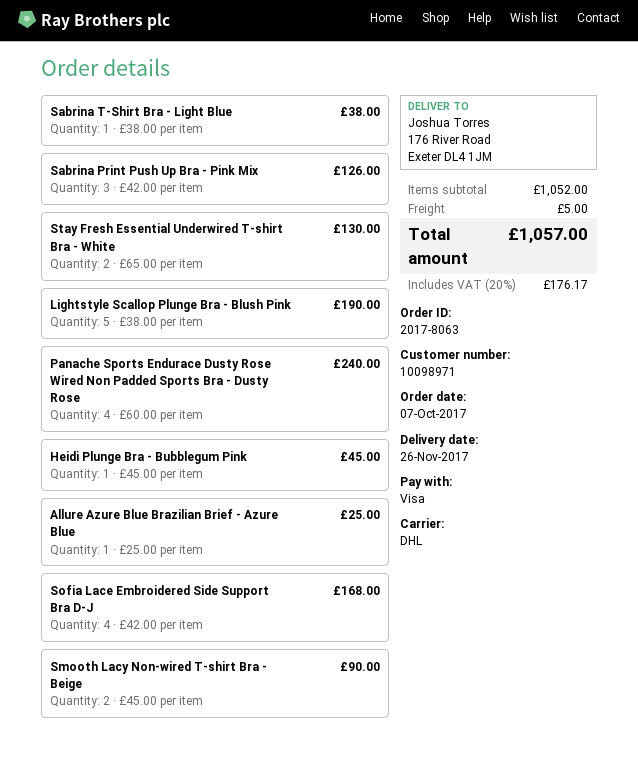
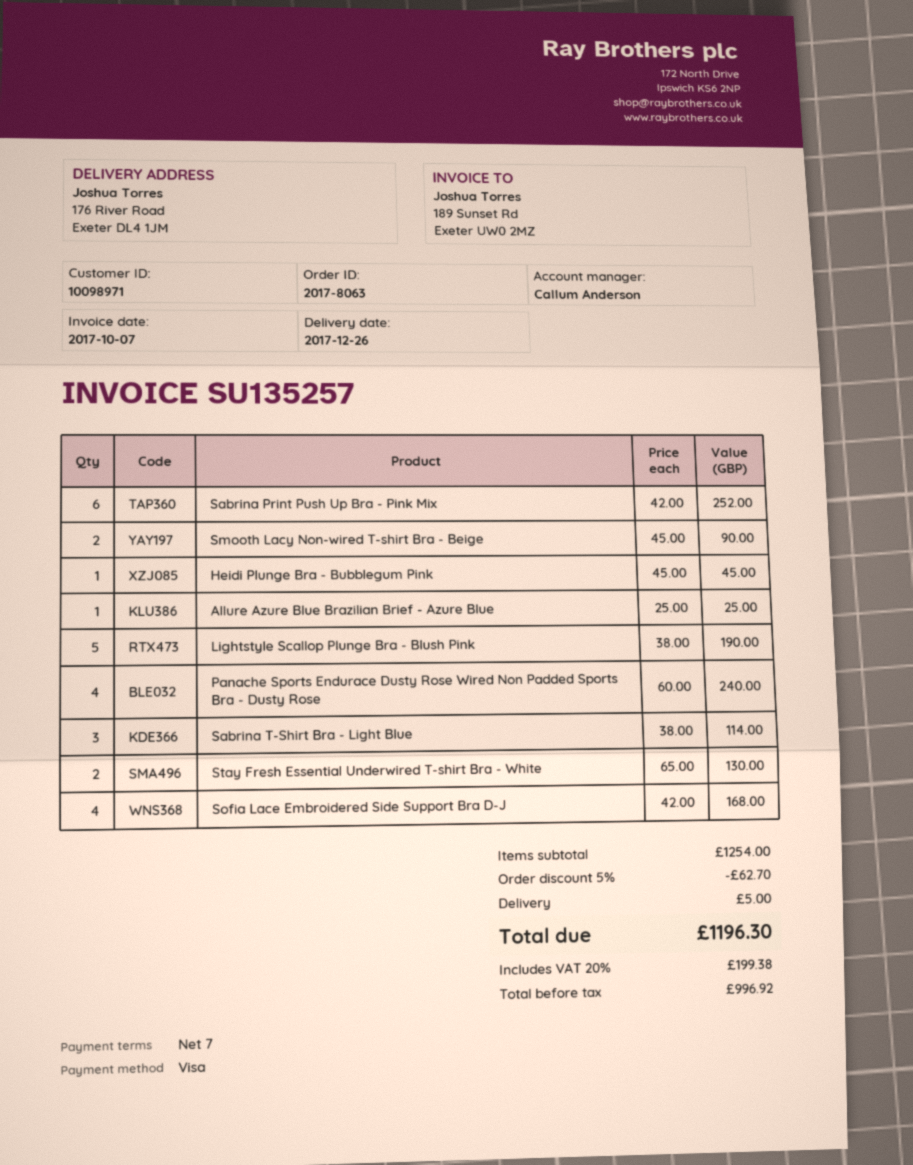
delivery date: 2017-11-26 -> 2017-12-26
Sabrina T-Shirt Bra - Light Blue: 1 x 38.00 = 38.00 -> 3 x 38.00 = 114.00
Sabrina Print Push Up Bra - Pink Mix: 3 x 42.00 = 126.00 -> 6 x 42.00 = 252.00
subtotal: 1052.00 -> 1254.00
discount: none -> 5% = 62.70
tax: 20% = 176.17 -> 20% = 199.38
total: 1057.00 -> 1196.30

